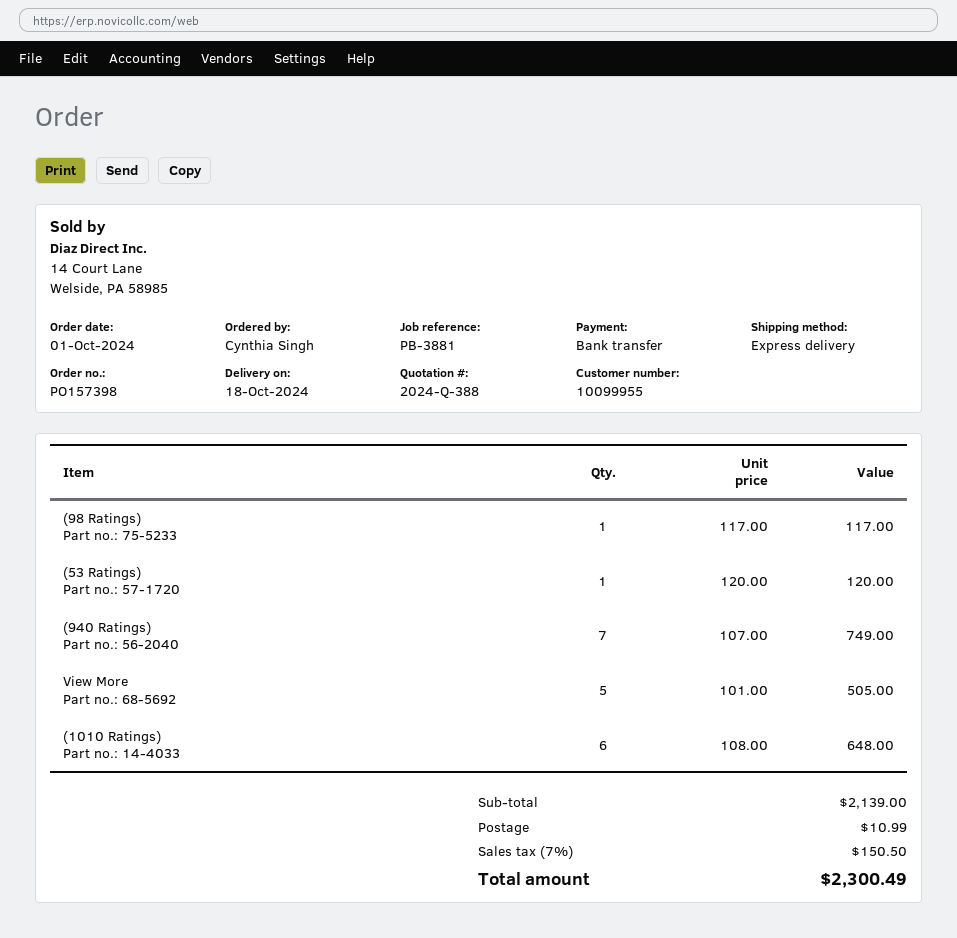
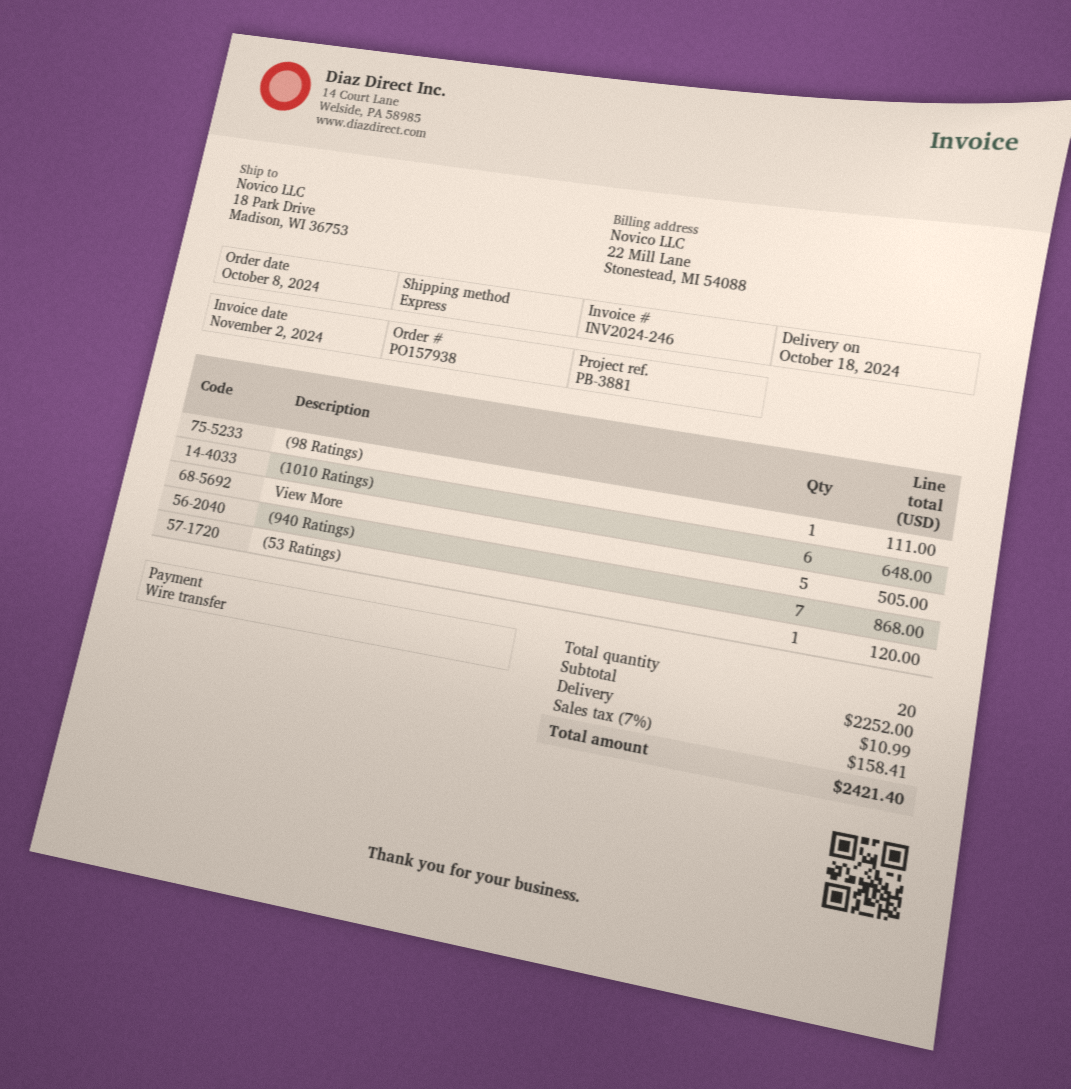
order number: PO157398 -> PO157938
order date: 2024-10-01 -> 2024-10-08
(98 Ratings): 1 for 117.00 -> 1 for 111.00
(940 Ratings): 7 for 749.00 -> 7 for 868.00
subtotal: 2139.00 -> 2252.00
tax: 7% = 150.50 -> 7% = 158.41
total: 2300.49 -> 2421.40

